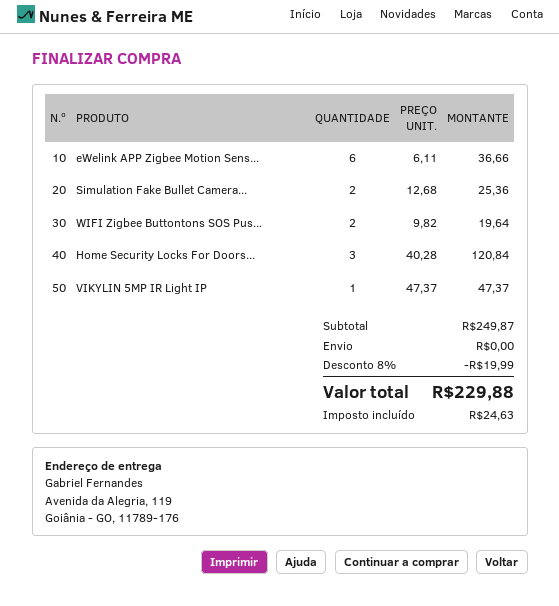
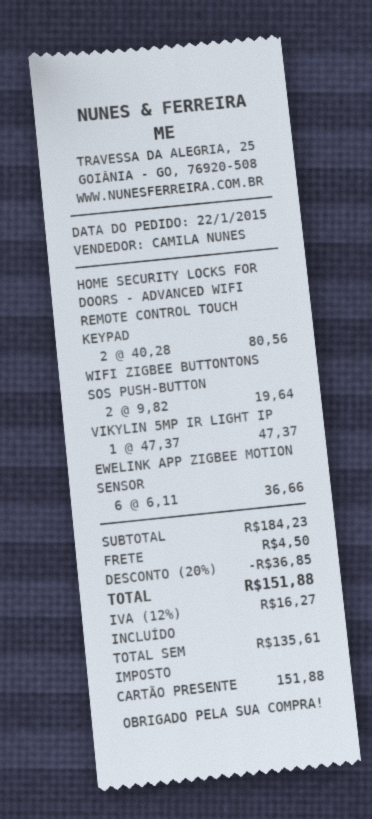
Simulation Fake Bullet Camera...: 2 x 12.68 = 25.36 -> none
Home Security Locks For Doors...: 3 x 40.28 = 120.84 -> 2 x 40.28 = 80.56
subtotal: 249.87 -> 184.23
discount: 8% = 19.99 -> 20% = 36.85
shipping: 0.00 -> 4.50
tax: 24.63 -> 16.27
total: 229.88 -> 151.88

